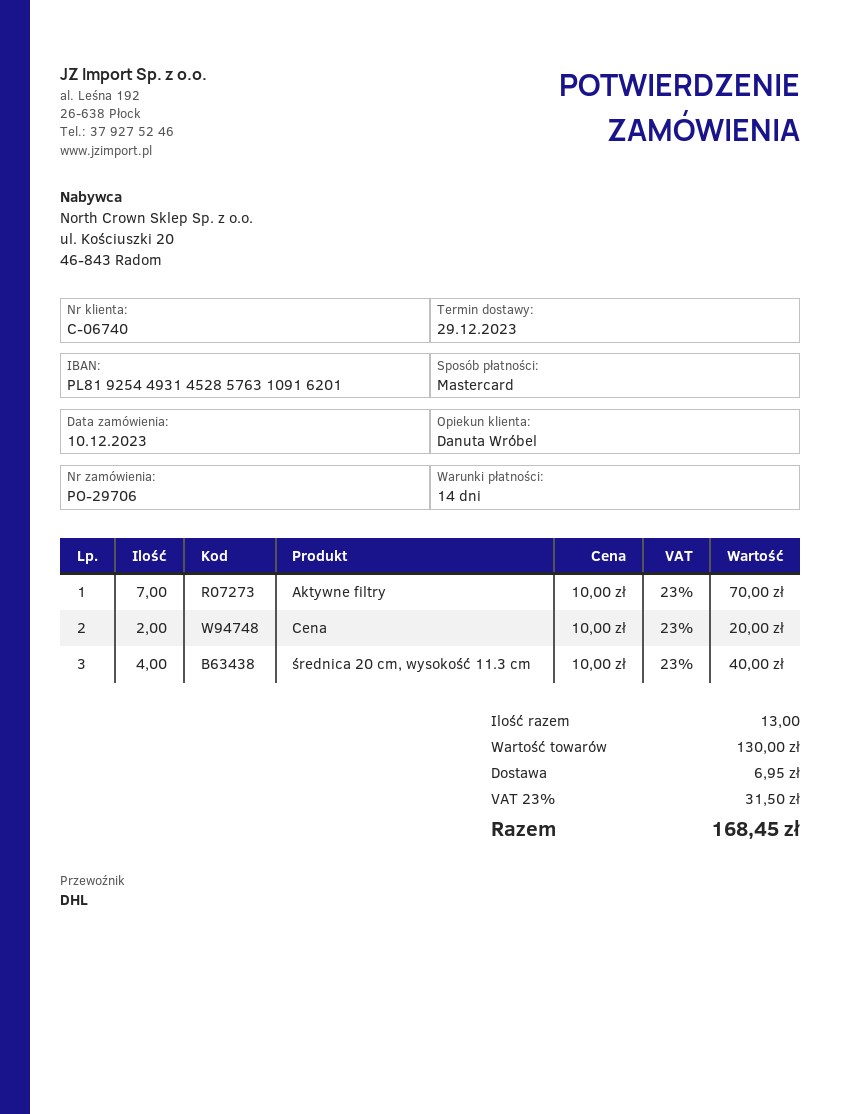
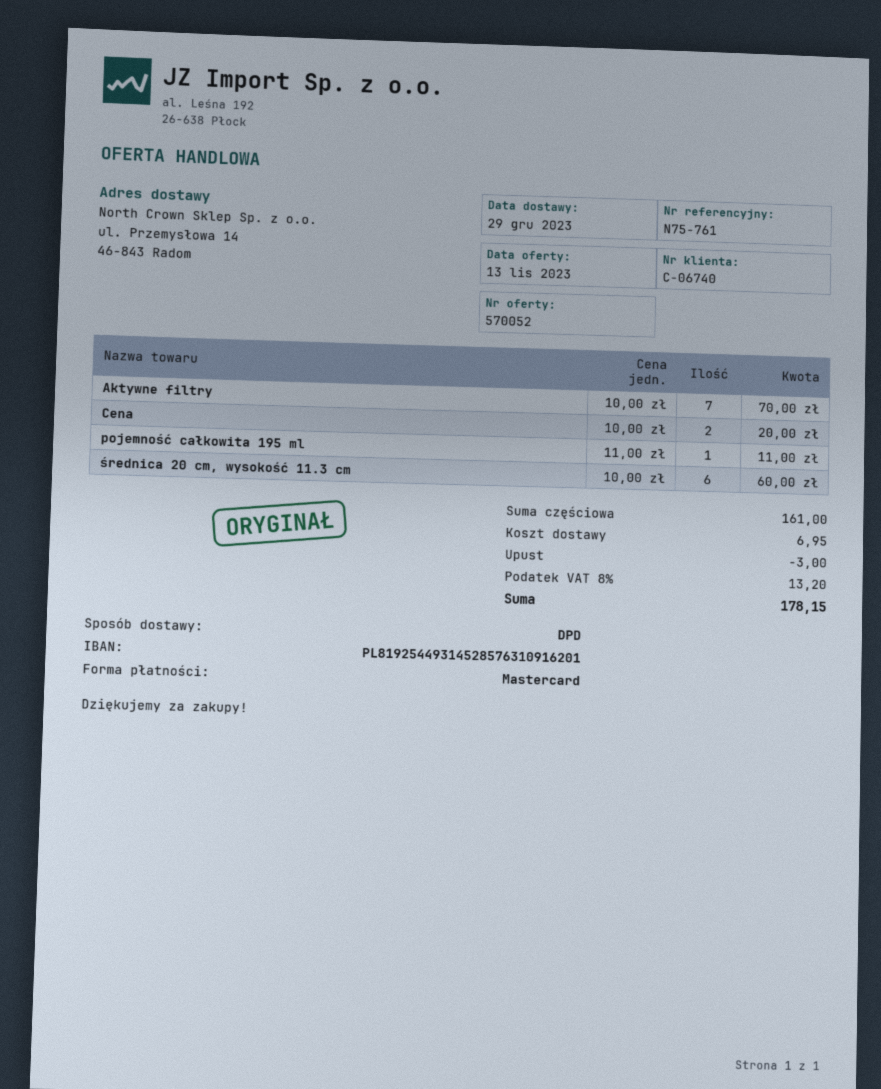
shipping method: DHL -> DPD
średnica 20 cm, wysokość 11.3 cm: 4 x 10.00 = 40.00 -> 6 x 10.00 = 60.00
pojemność całkowita 195 ml: none -> 1 x 11.00 = 11.00
subtotal: 130.00 -> 161.00
discount: none -> 3.00
tax: 23% = 31.50 -> 8% = 13.20
total: 168.45 -> 178.15

